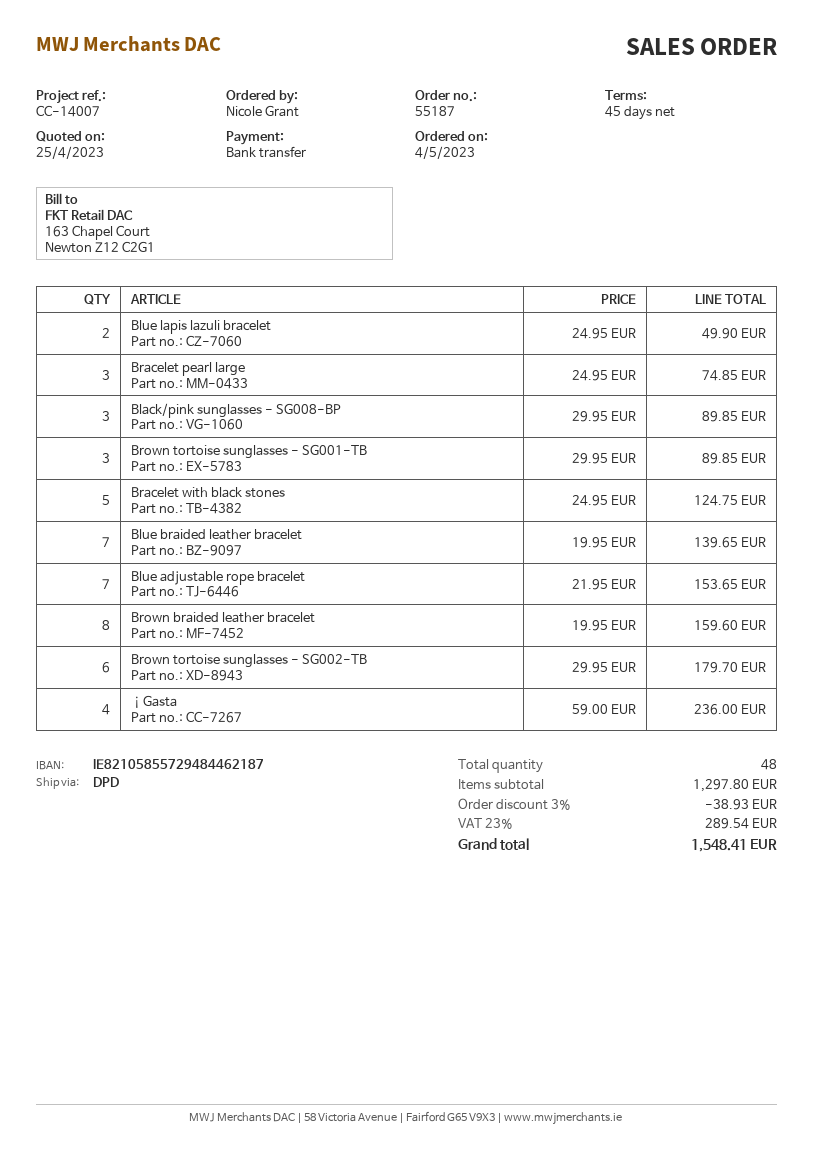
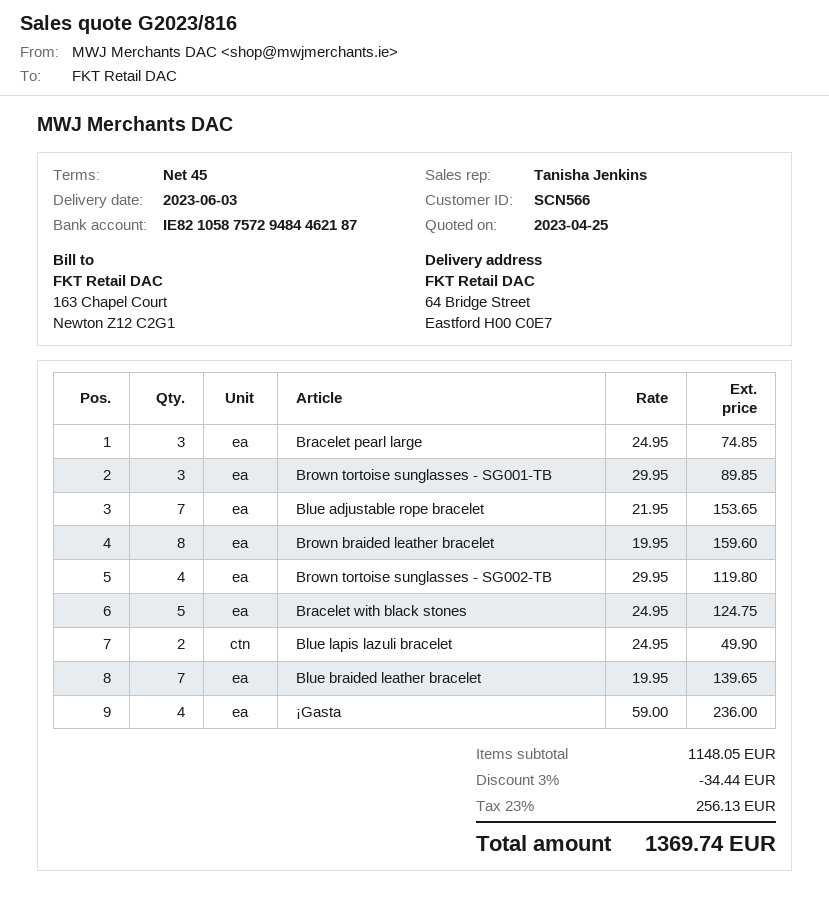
bank account: IE82105855729484462187 -> IE82105875729484462187
Black/pink sunglasses - SG008-BP: 3 x 29.95 = 89.85 -> none
Brown tortoise sunglasses - SG002-TB: 6 x 29.95 = 179.70 -> 4 x 29.95 = 119.80
subtotal: 1297.80 -> 1148.05
discount: 3% = 38.93 -> 3% = 34.44
tax: 23% = 289.54 -> 23% = 256.13
total: 1548.41 -> 1369.74

